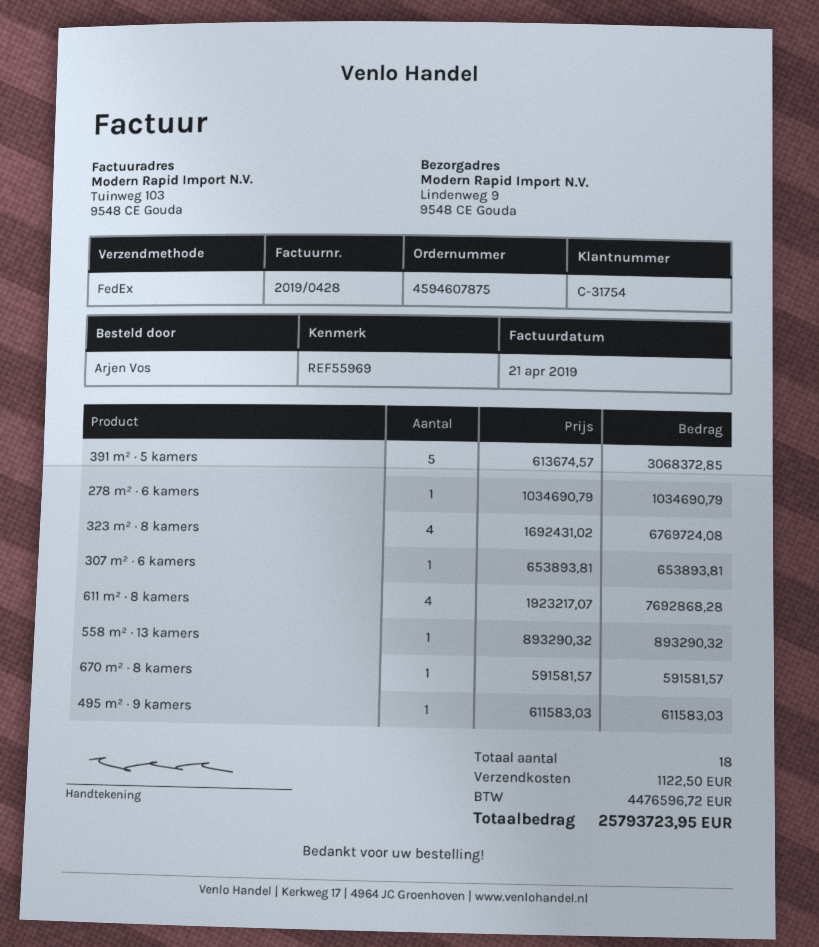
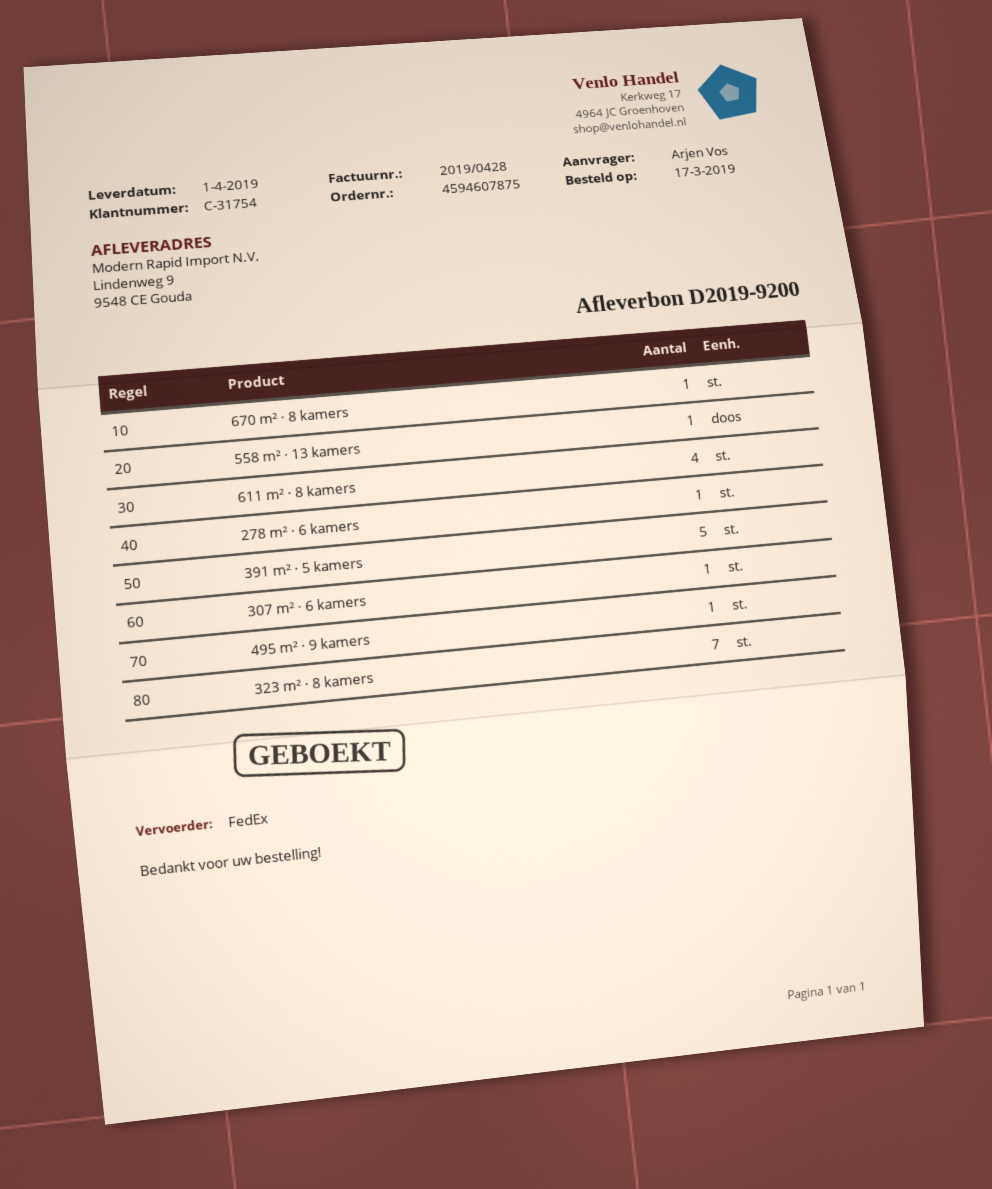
323 m² · 8 kamers: 4 -> 7

